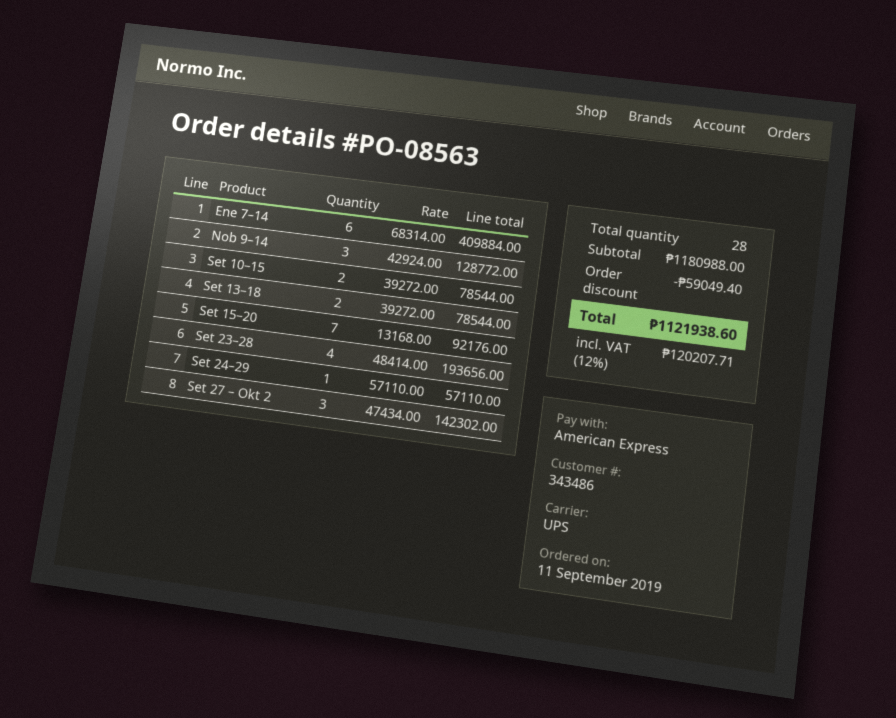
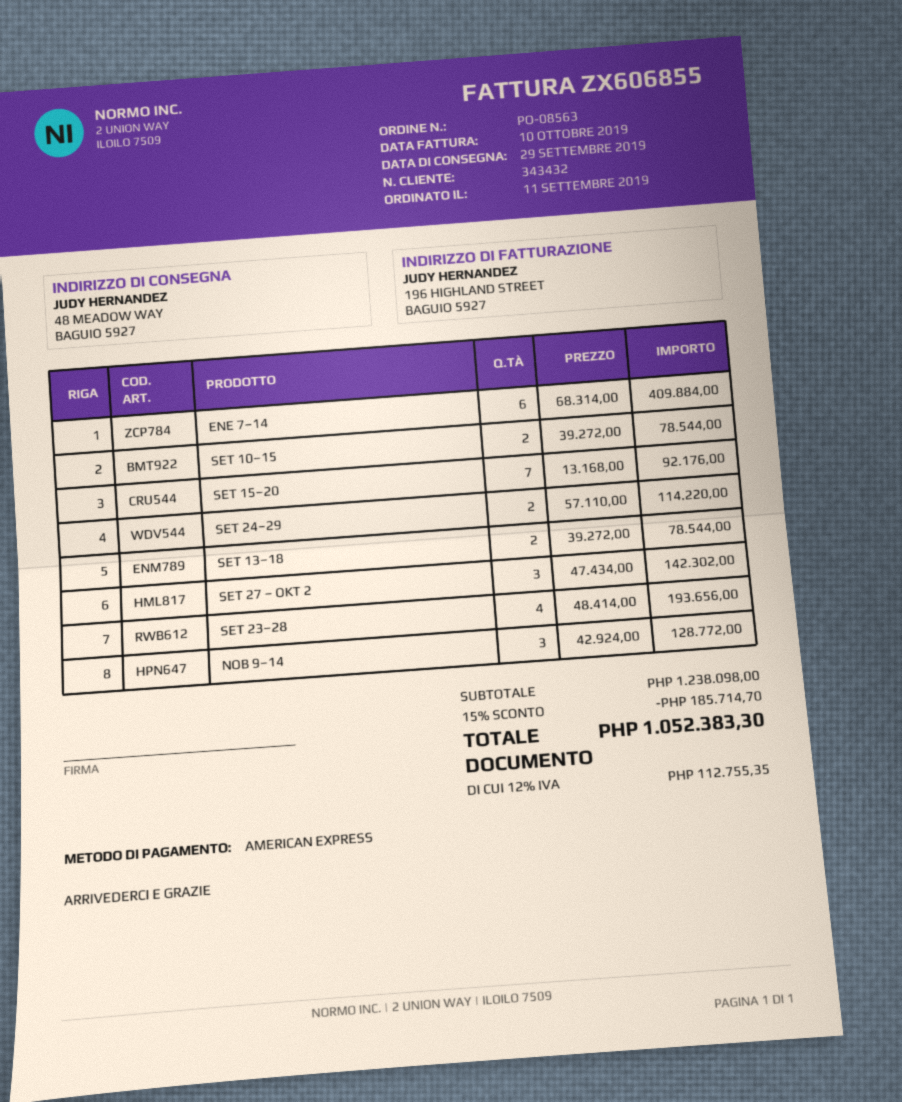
customer number: 343486 -> 343432
Set 24–29: 1 x 57110.00 = 57110.00 -> 2 x 57110.00 = 114220.00
subtotal: 1180988.00 -> 1238098.00
discount: 59049.40 -> 185714.70
tax: 12% = 120207.71 -> 12% = 112755.35
total: 1121938.60 -> 1052383.30

